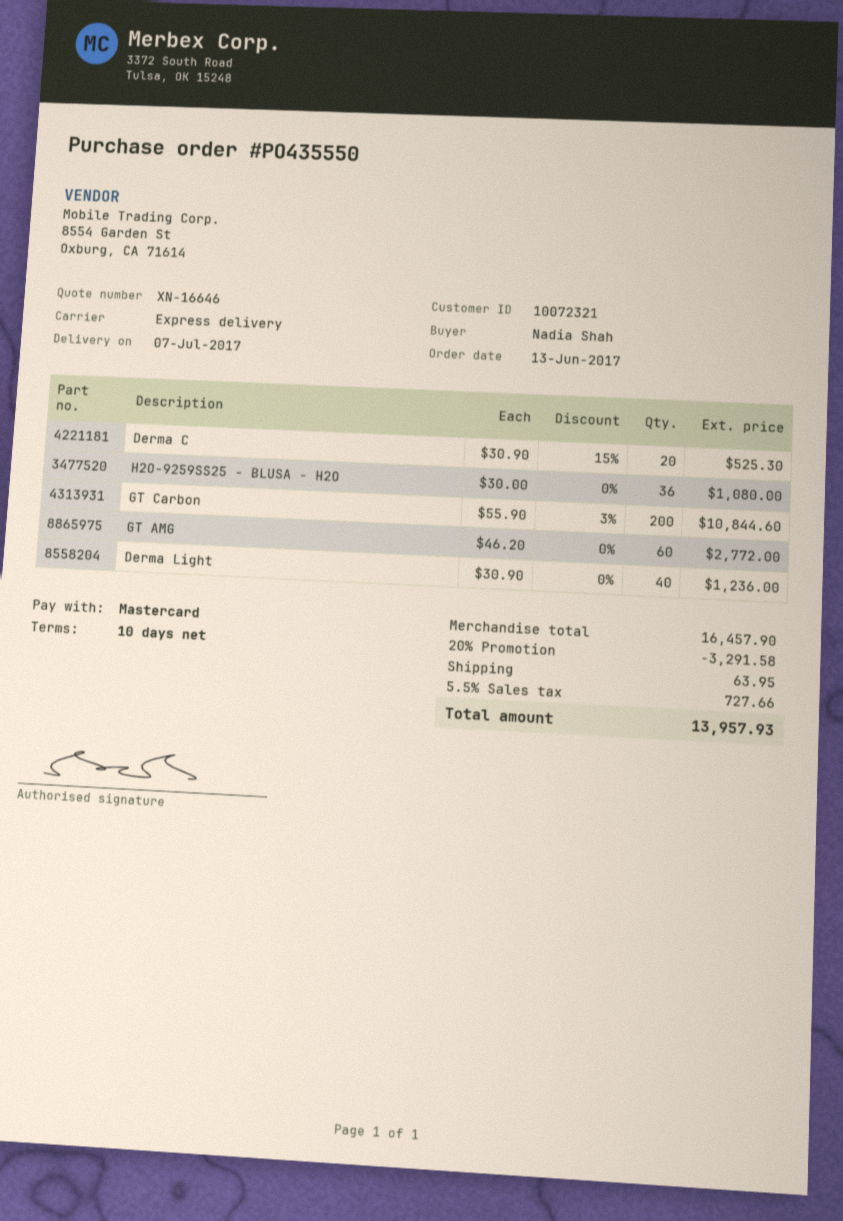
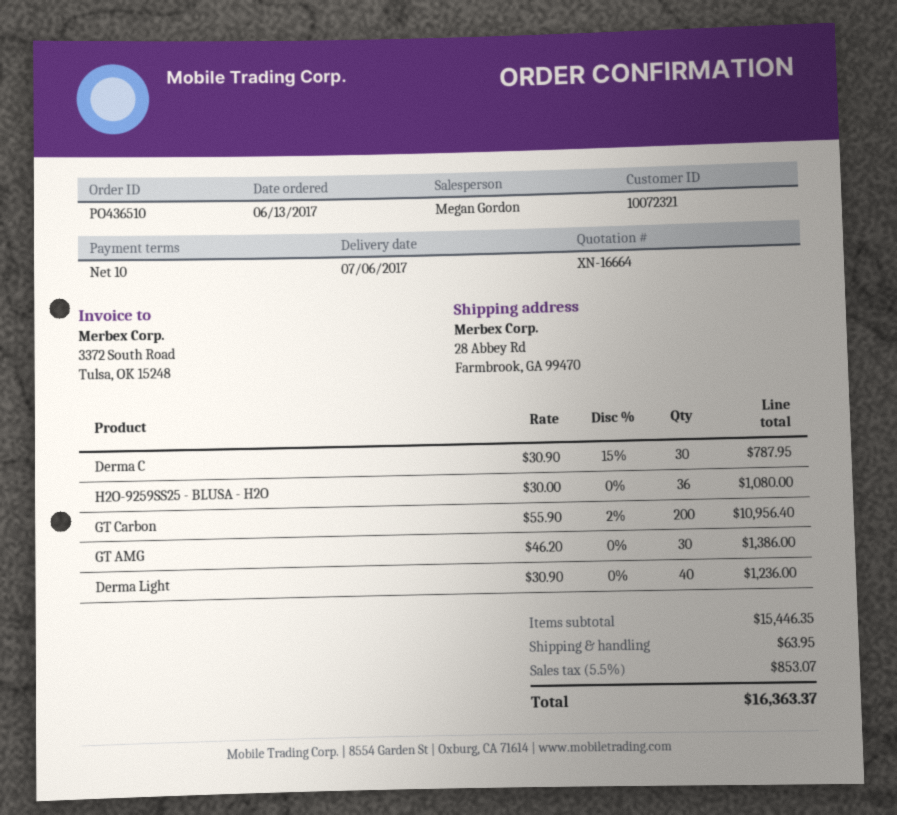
quote number: XN-16646 -> XN-16664
order number: PO435550 -> PO436510
delivery date: 2017-07-07 -> 2017-07-06
Derma C: 20 x 30.90 - 15% = 525.30 -> 30 x 30.90 - 15% = 787.95
GT Carbon: 200 x 55.90 - 3% = 10844.60 -> 200 x 55.90 - 2% = 10956.40
GT AMG: 60 x 46.20 = 2772.00 -> 30 x 46.20 = 1386.00
subtotal: 16457.90 -> 15446.35
discount: 20% = 3291.58 -> none
tax: 5.5% = 727.66 -> 5.5% = 853.07
total: 13957.93 -> 16363.37

